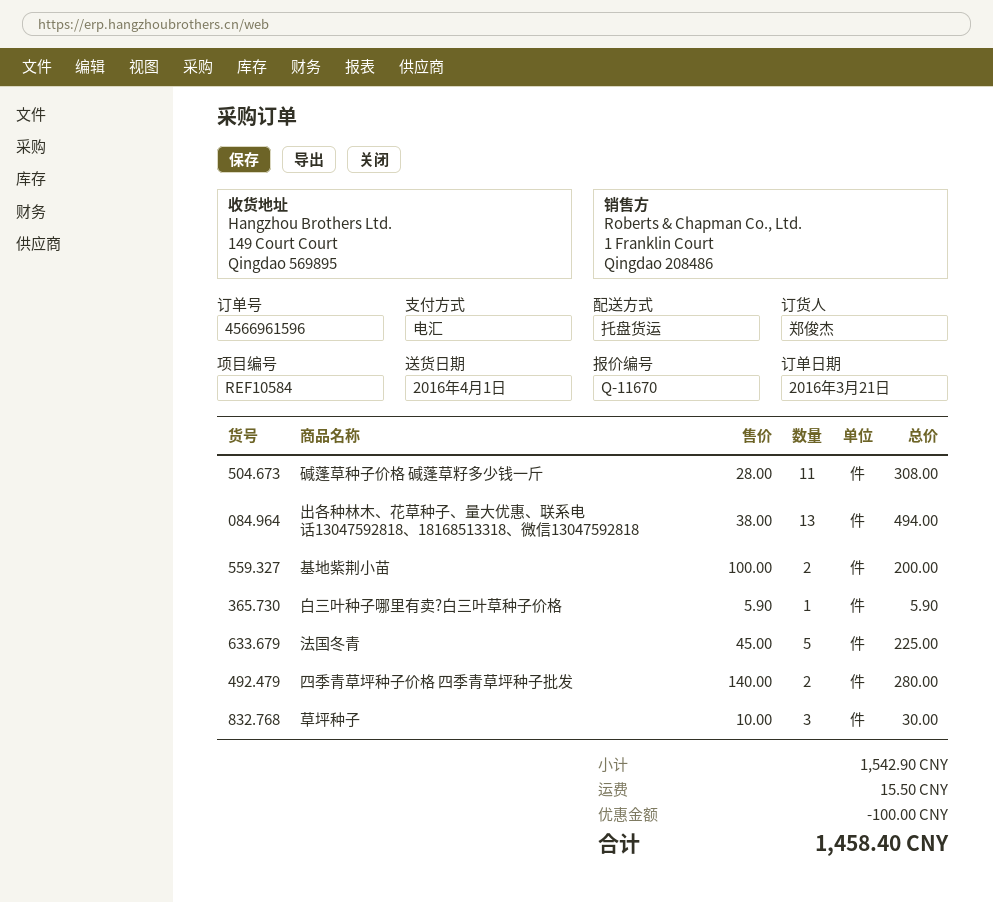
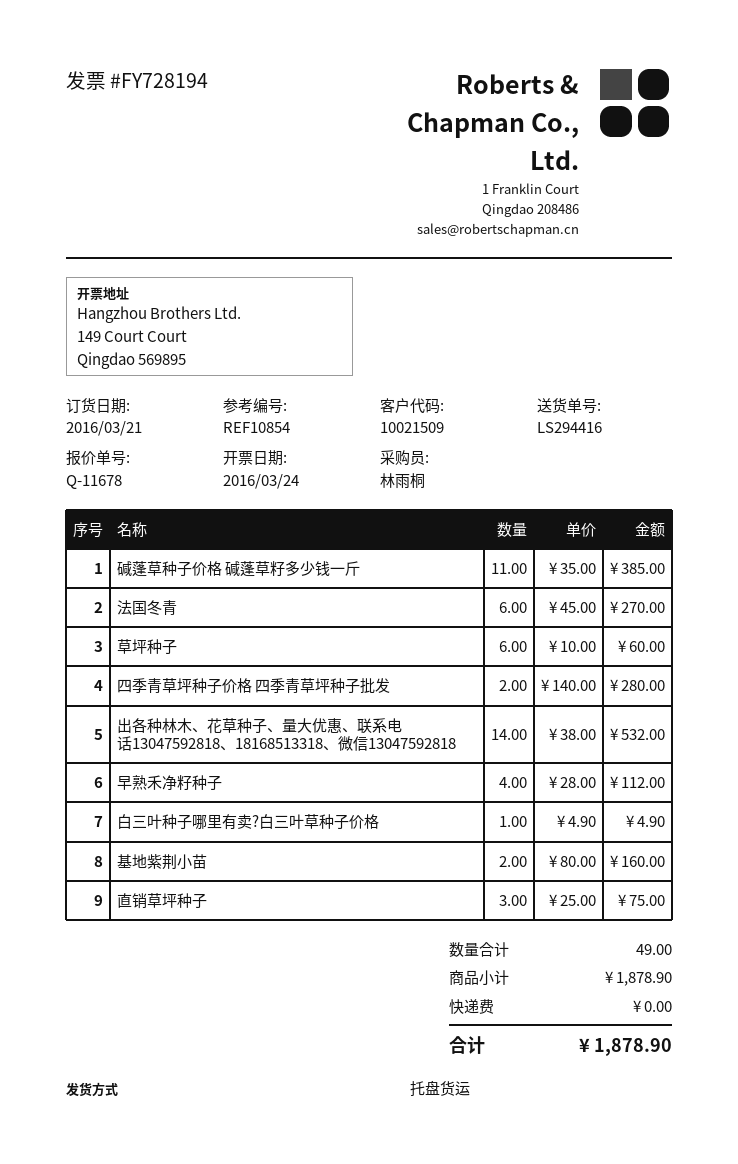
quote number: Q-11670 -> Q-11678
reference: REF10584 -> REF10854
ordered by: 郑俊杰 -> 林雨桐
碱蓬草种子价格 碱蓬草籽多少钱一斤: 11 x 28.00 = 308.00 -> 11 x 35.00 = 385.00
出各种林木、花草种子、量大优惠、联系电话13047592818、18168513318、微信13047592818: 13 x 38.00 = 494.00 -> 14 x 38.00 = 532.00
基地紫荆小苗: 2 x 100.00 = 200.00 -> 2 x 80.00 = 160.00
白三叶种子哪里有卖?白三叶草种子价格: 1 x 5.90 = 5.90 -> 1 x 4.90 = 4.90
法国冬青: 5 x 45.00 = 225.00 -> 6 x 45.00 = 270.00
草坪种子: 3 x 10.00 = 30.00 -> 6 x 10.00 = 60.00
早熟禾净籽种子: none -> 4 x 28.00 = 112.00
直销草坪种子: none -> 3 x 25.00 = 75.00
subtotal: 1542.90 -> 1878.90
discount: 100.00 -> none
shipping: 15.50 -> 0.00
total: 1458.40 -> 1878.90

